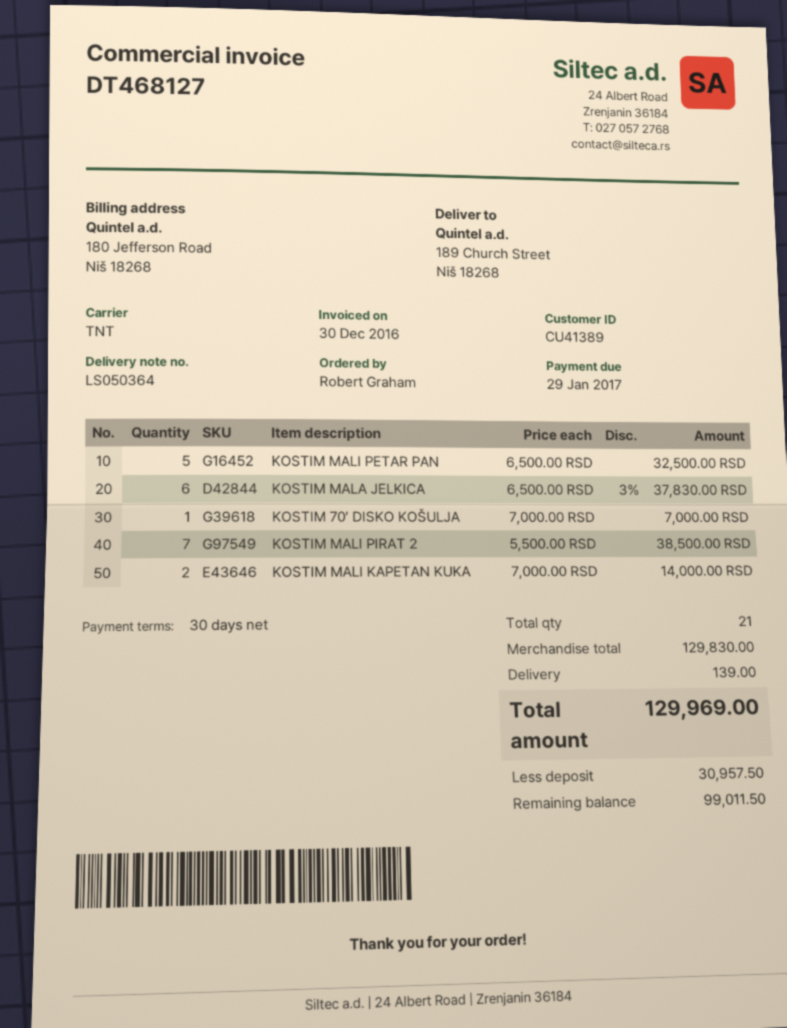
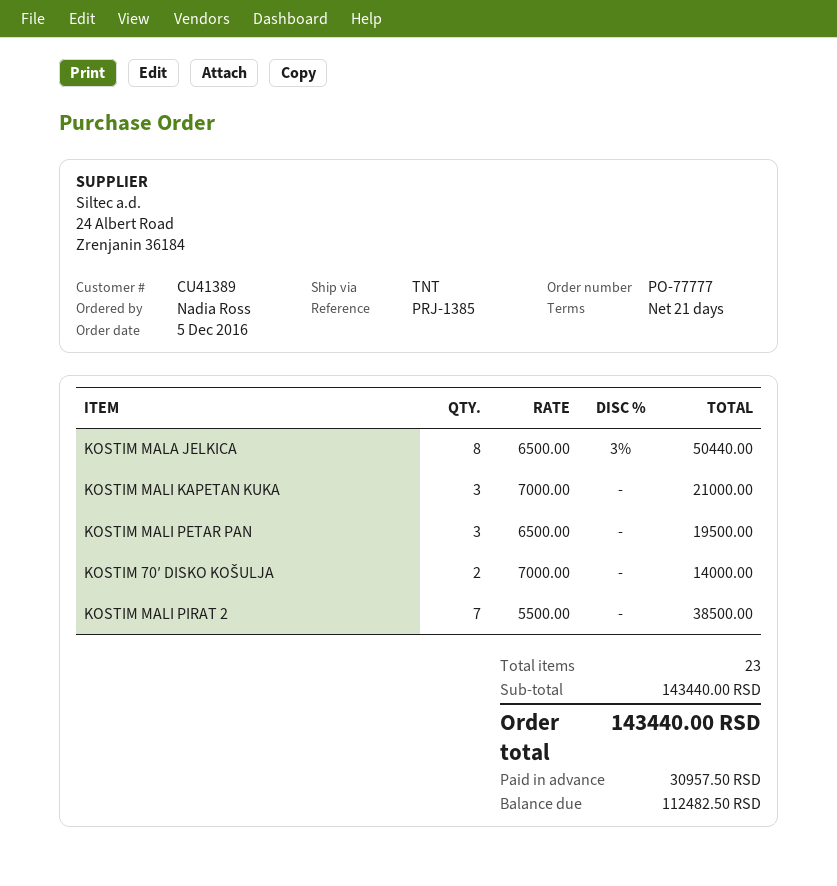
payment terms: 30 days -> 21 days
ordered by: Robert Graham -> Nadia Ross
KOSTIM MALI PETAR PAN: 5 x 6500.00 = 32500.00 -> 3 x 6500.00 = 19500.00
KOSTIM MALA JELKICA: 6 x 6500.00 - 3% = 37830.00 -> 8 x 6500.00 - 3% = 50440.00
KOSTIM 70′ DISKO KOŠULJA: 1 x 7000.00 = 7000.00 -> 2 x 7000.00 = 14000.00
KOSTIM MALI KAPETAN KUKA: 2 x 7000.00 = 14000.00 -> 3 x 7000.00 = 21000.00
total quantity: 21 -> 23
subtotal: 129830.00 -> 143440.00
shipping: 139.00 -> none
total: 129969.00 -> 143440.00
balance: 99011.50 -> 112482.50

